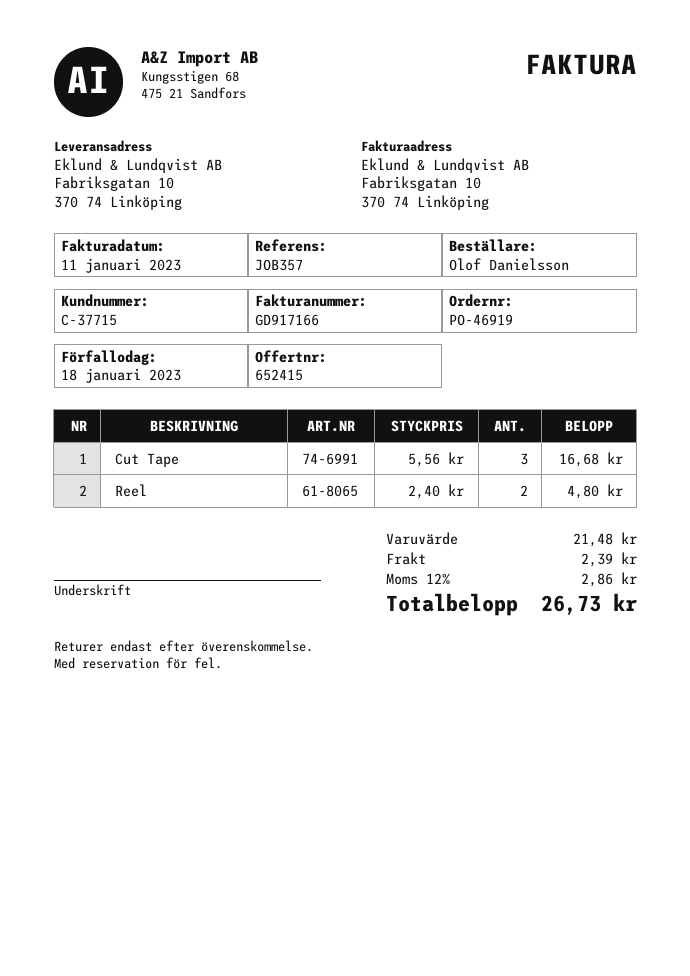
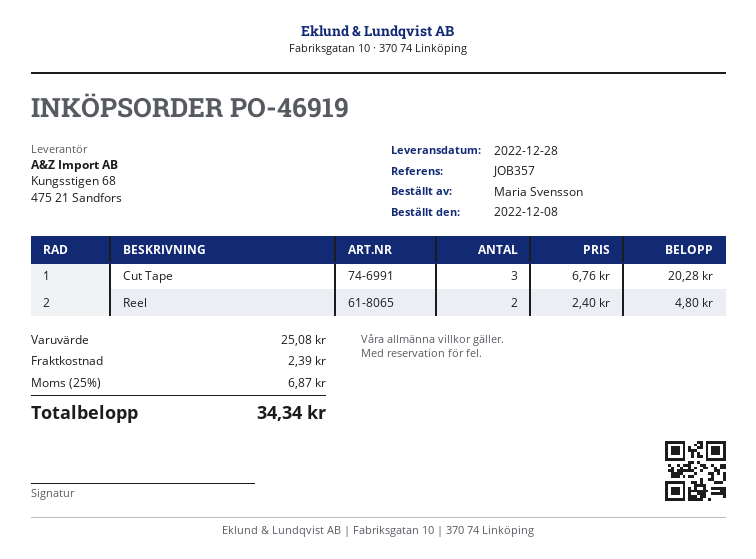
ordered by: Olof Danielsson -> Maria Svensson
Cut Tape: 3 x 5.56 = 16.68 -> 3 x 6.76 = 20.28
subtotal: 21.48 -> 25.08
tax: 12% = 2.86 -> 25% = 6.87
total: 26.73 -> 34.34

